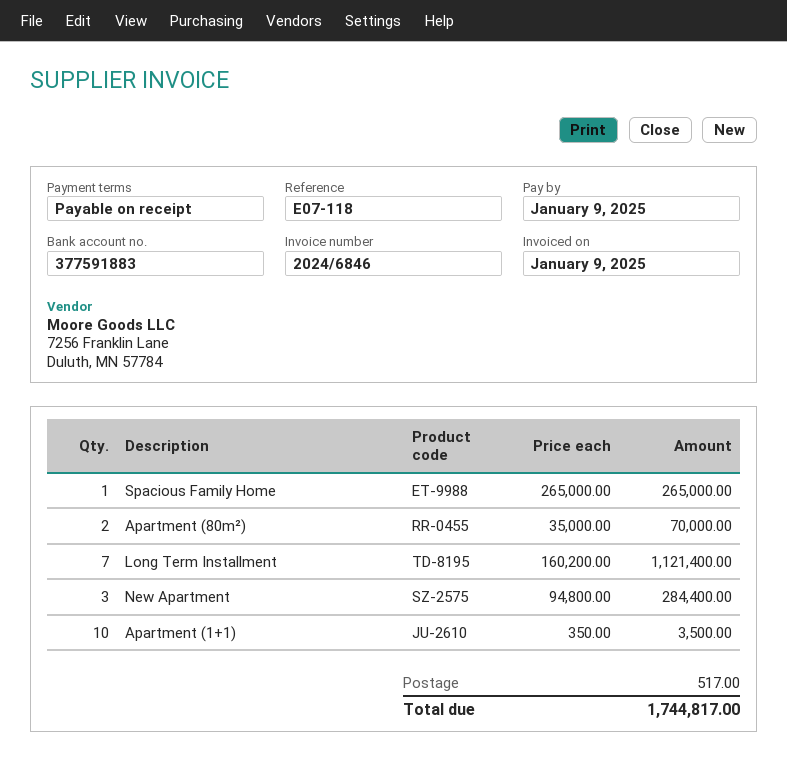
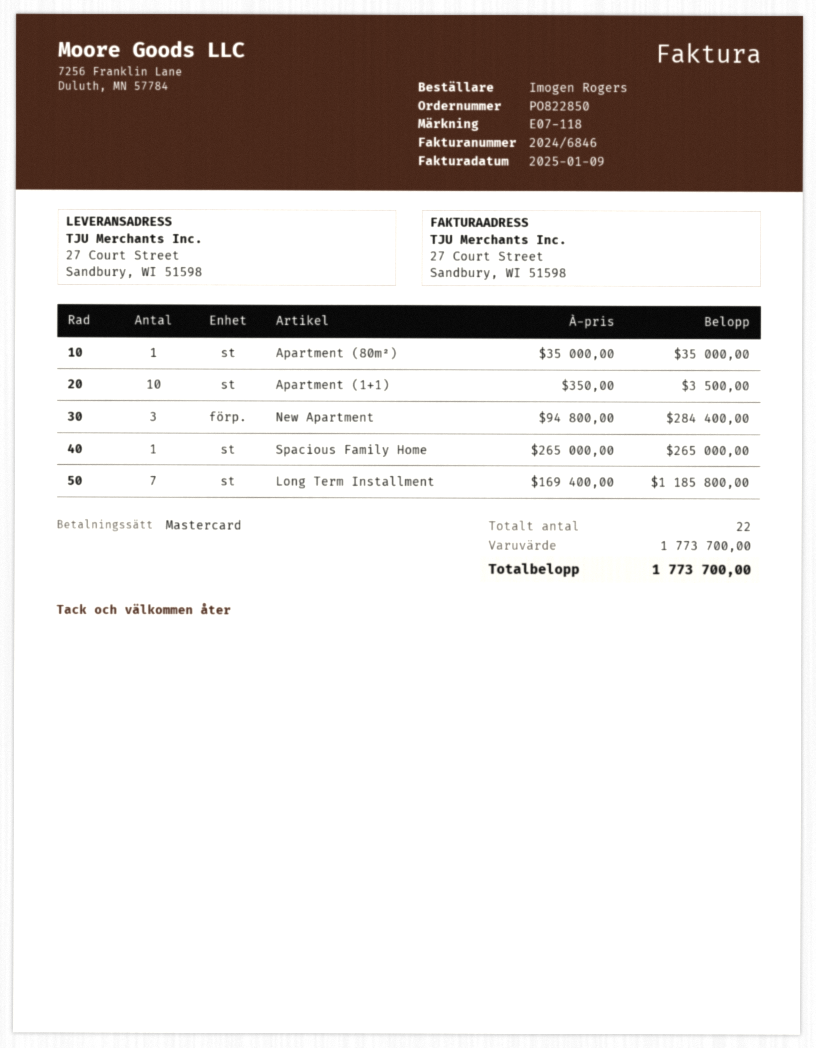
Apartment (80m²): 2 x 35000.00 = 70000.00 -> 1 x 35000.00 = 35000.00
Long Term Installment: 7 x 160200.00 = 1121400.00 -> 7 x 169400.00 = 1185800.00
shipping: 517.00 -> none
total: 1744817.00 -> 1773700.00

